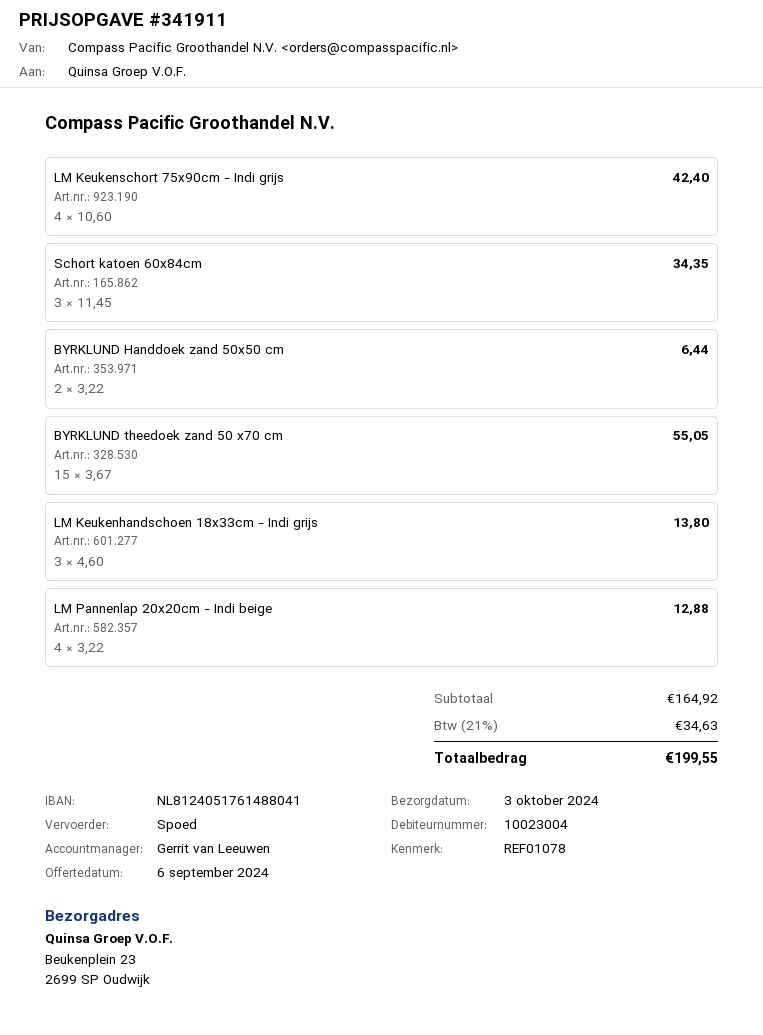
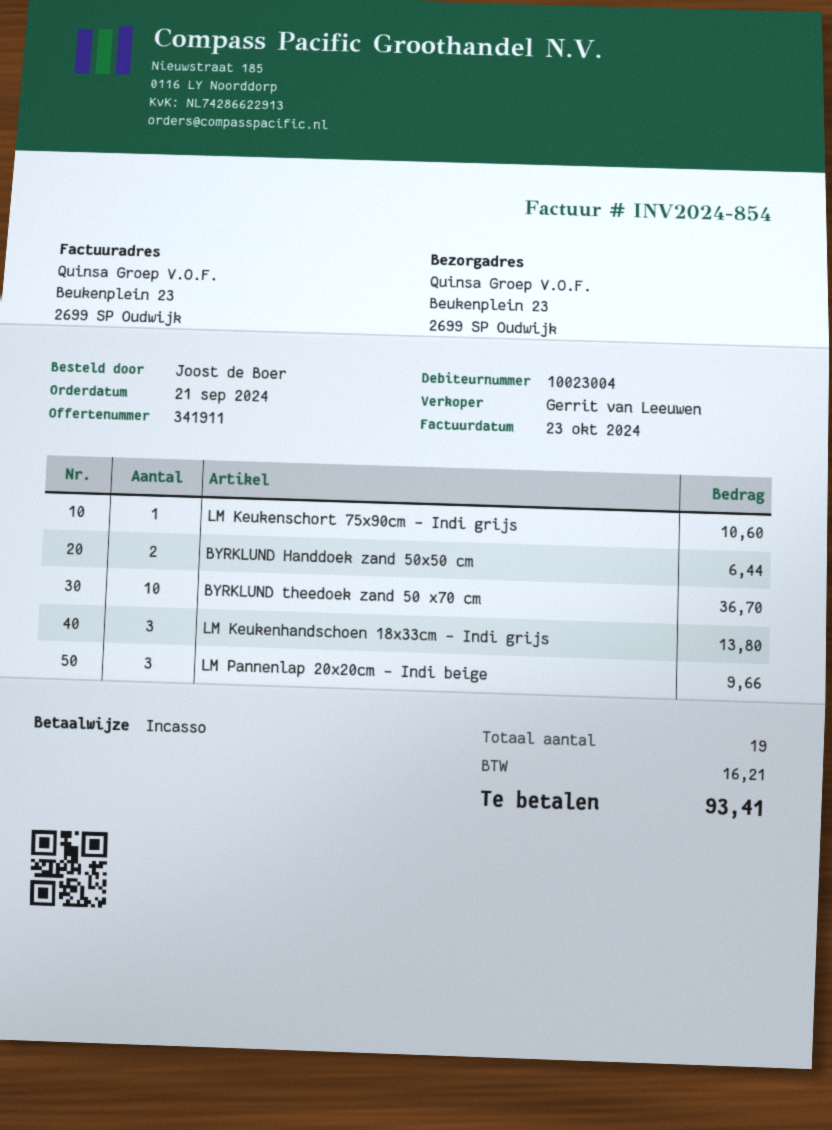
LM Keukenschort 75x90cm - Indi grijs: 4 for 42.40 -> 1 for 10.60
Schort katoen 60x84cm: 3 for 34.35 -> none
BYRKLUND theedoek zand 50 x70 cm: 15 for 55.05 -> 10 for 36.70
LM Pannenlap 20x20cm - Indi beige: 4 for 12.88 -> 3 for 9.66
tax: 34.63 -> 16.21
total: 199.55 -> 93.41

